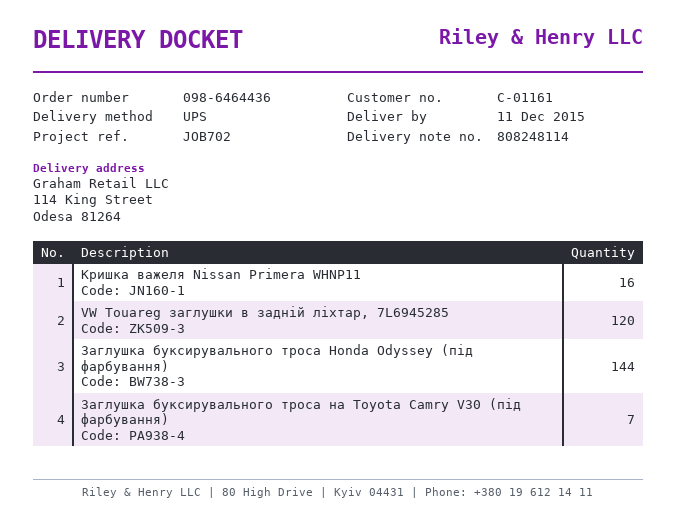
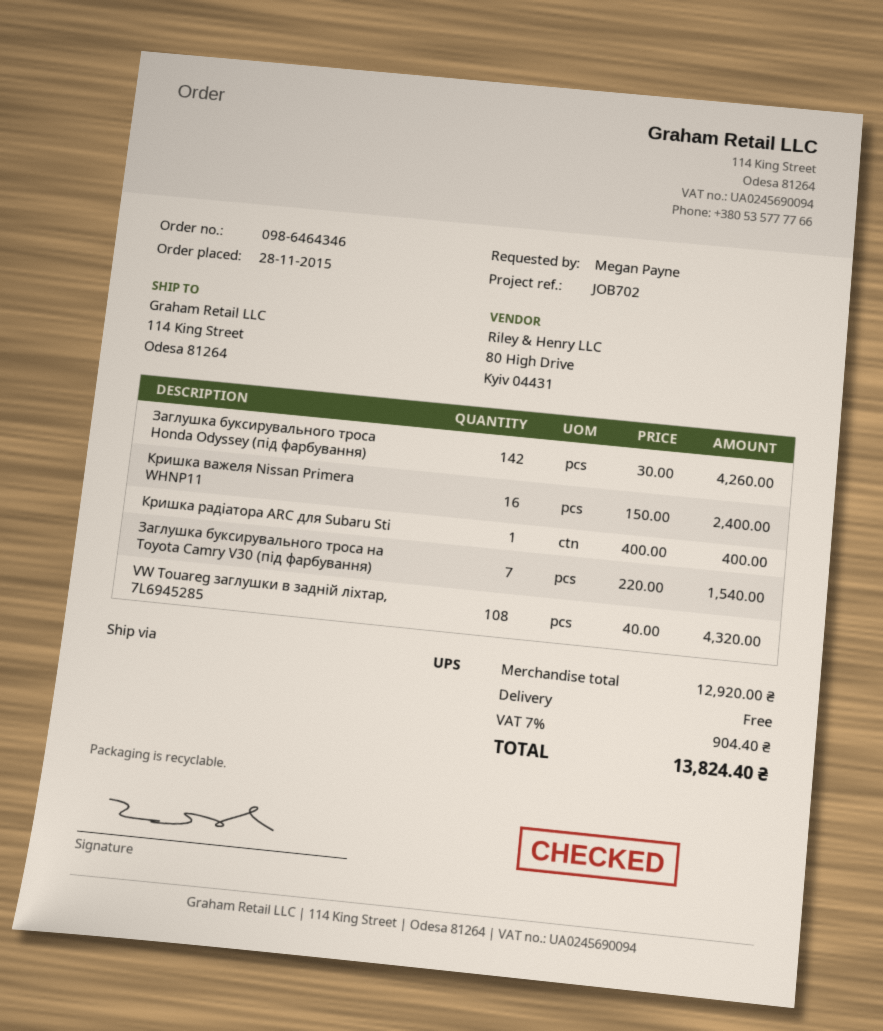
order number: 098-6464436 -> 098-6464346
VW Touareg заглушки в задній ліхтар, 7L6945285: 120 -> 108
Заглушка буксирувального троса Honda Odyssey (під фарбування): 144 -> 142
Кришка радіатора ARC для Subaru Sti: none -> 1

